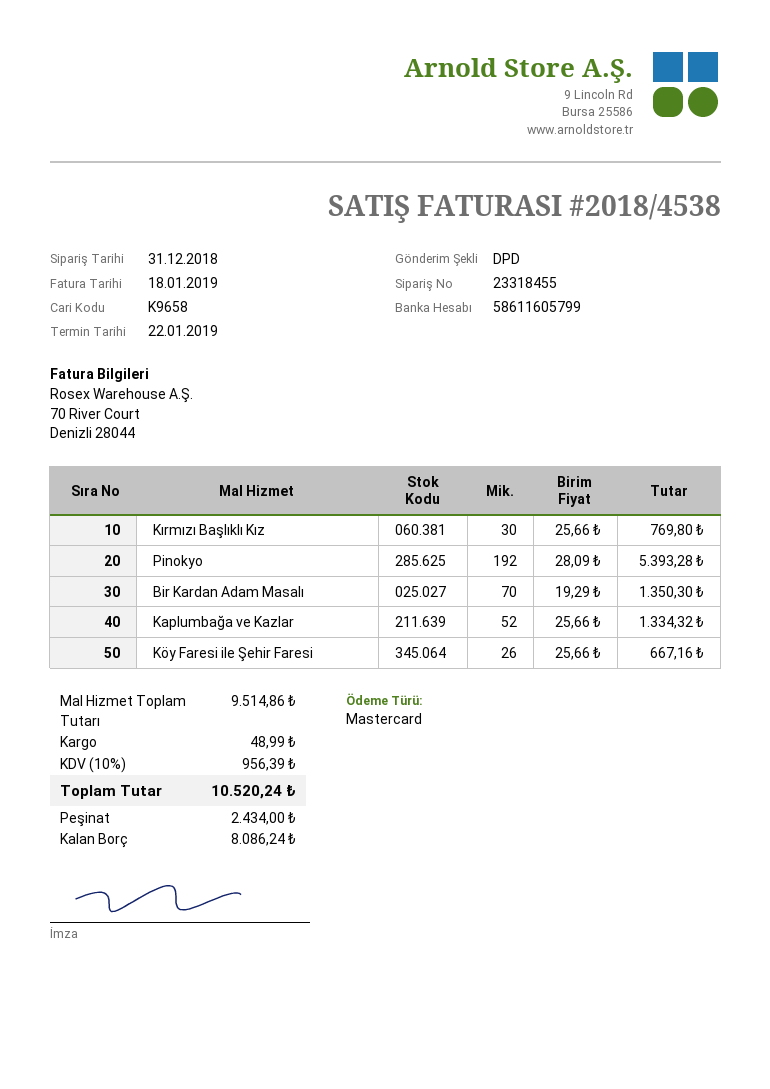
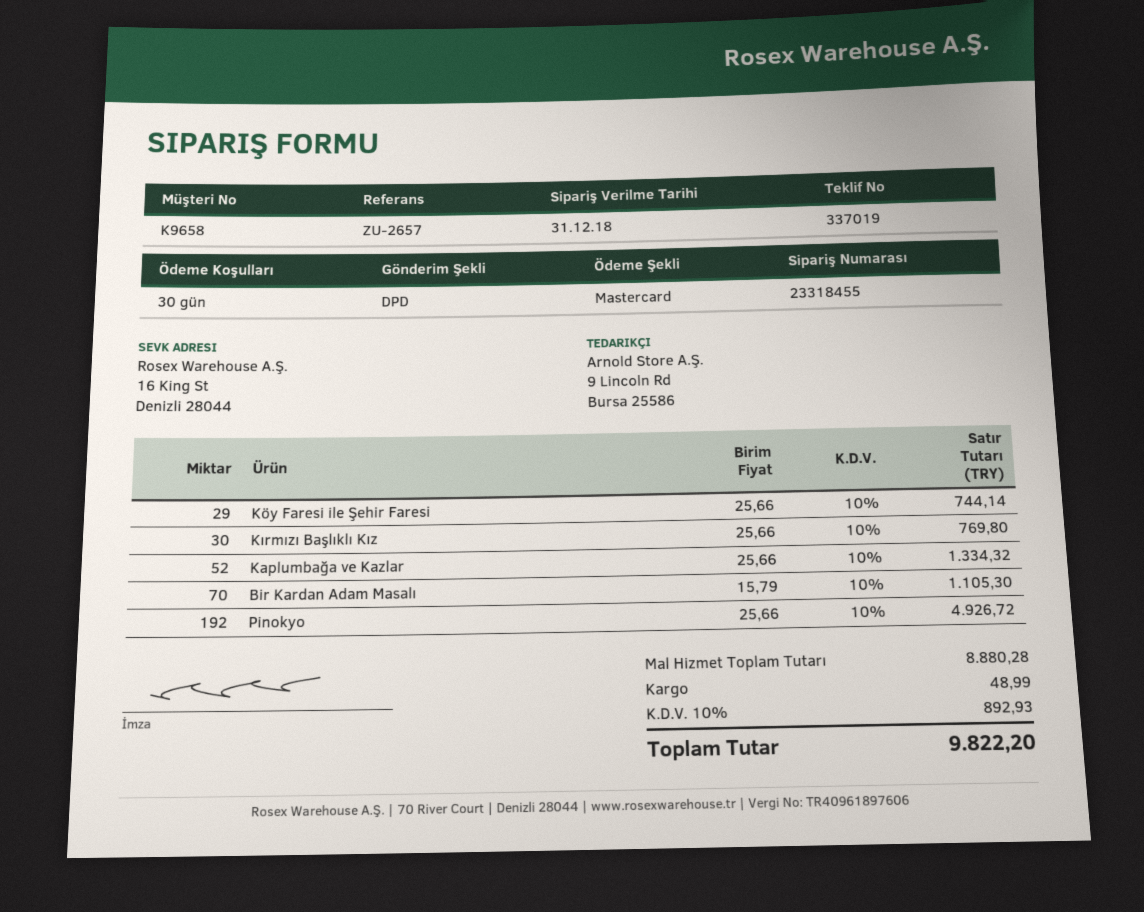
Pinokyo: 192 x 28.09 = 5393.28 -> 192 x 25.66 = 4926.72
Bir Kardan Adam Masalı: 70 x 19.29 = 1350.30 -> 70 x 15.79 = 1105.30
Köy Faresi ile Şehir Faresi: 26 x 25.66 = 667.16 -> 29 x 25.66 = 744.14
subtotal: 9514.86 -> 8880.28
tax: 10% = 956.39 -> 10% = 892.93
total: 10520.24 -> 9822.20

